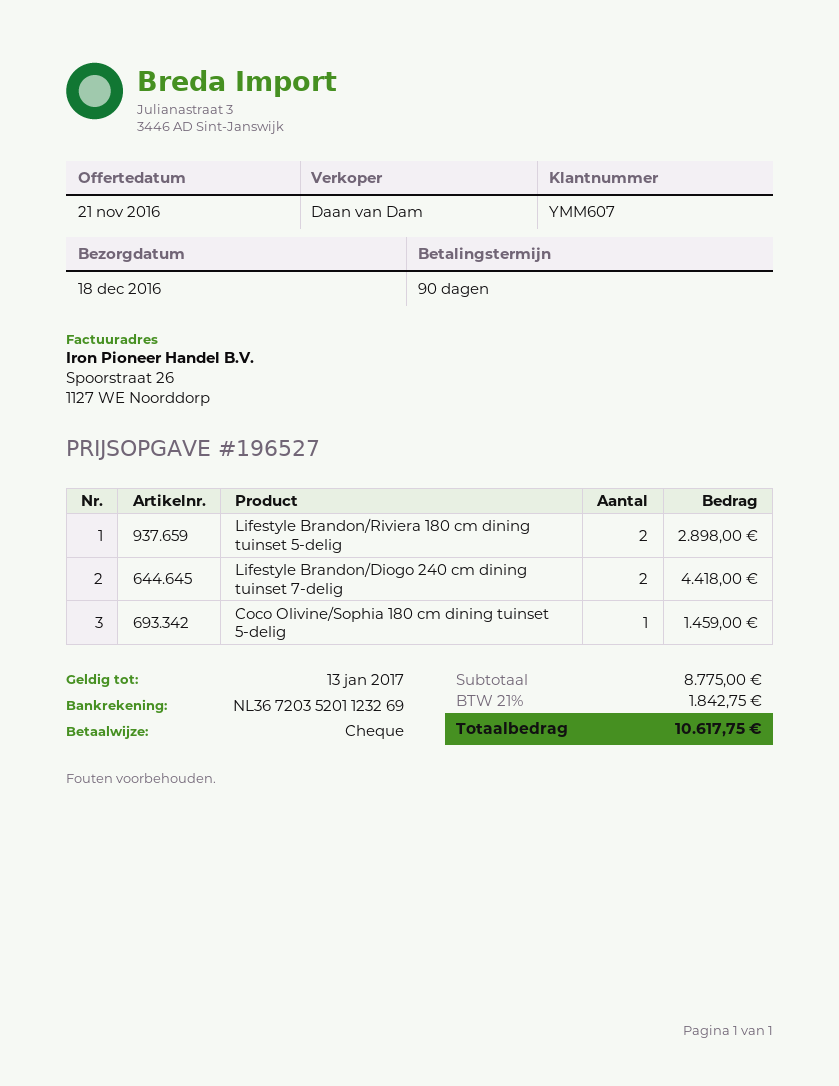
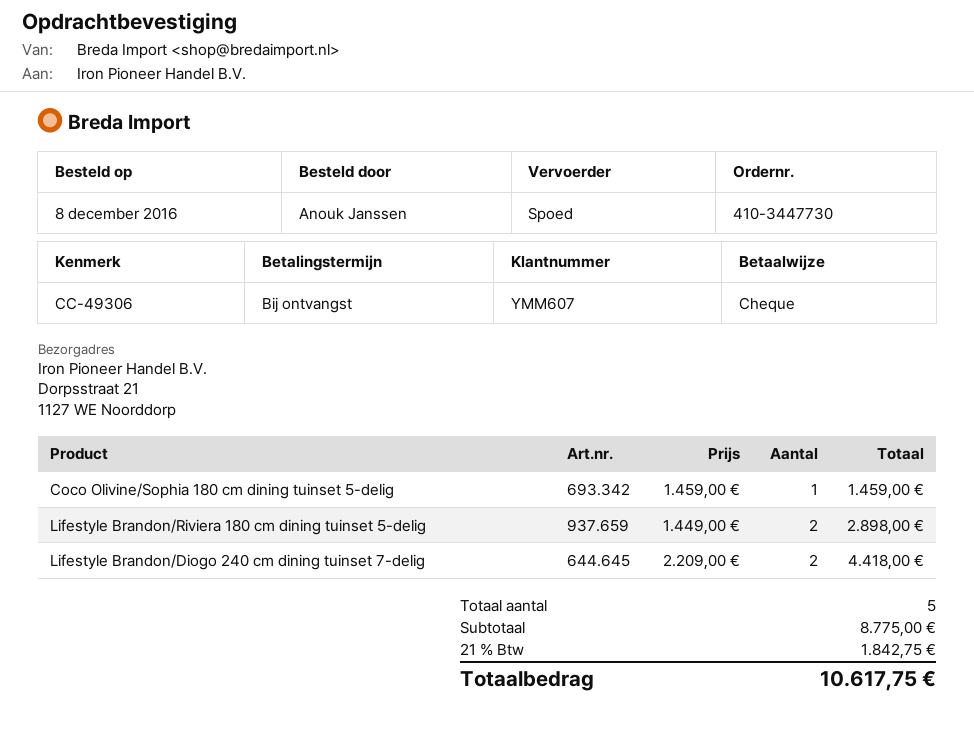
payment terms: 90 days -> on receipt

